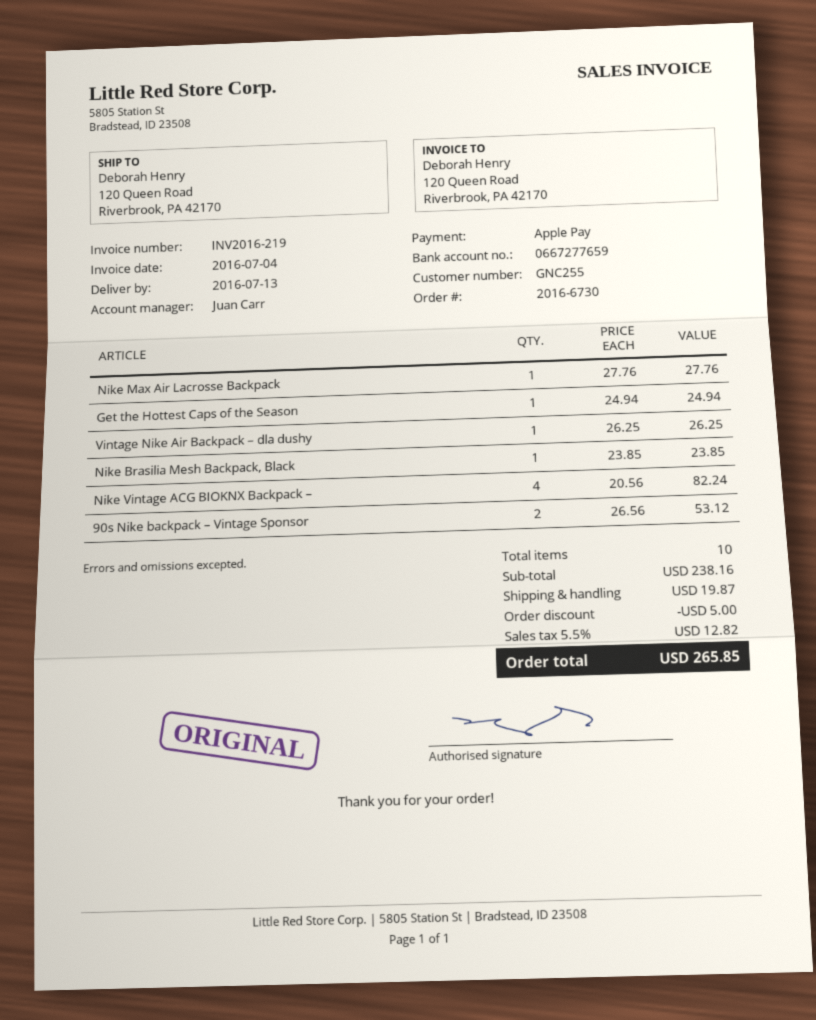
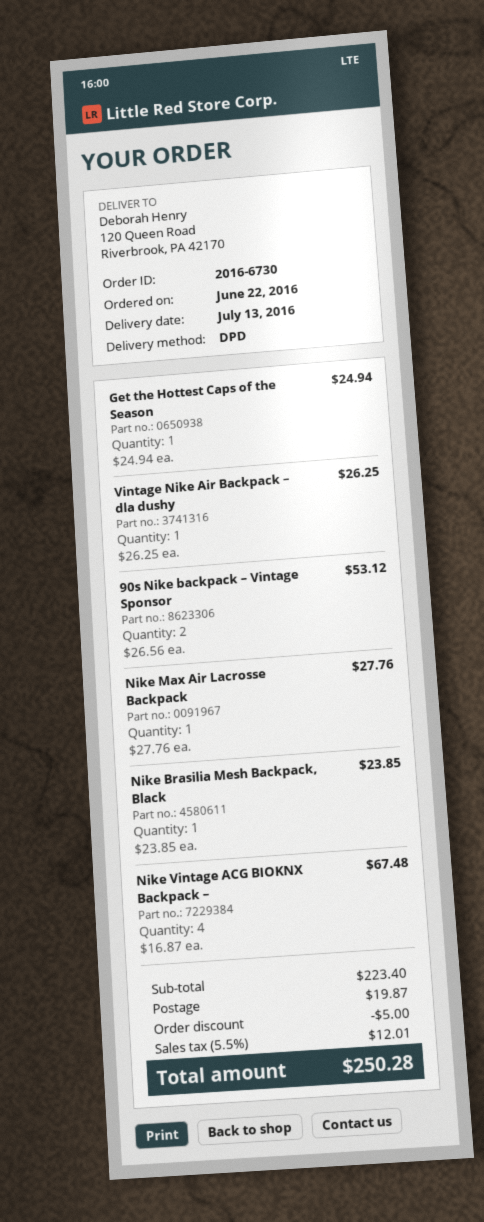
Nike Vintage ACG BIOKNX Backpack –: 4 x 20.56 = 82.24 -> 4 x 16.87 = 67.48
subtotal: 238.16 -> 223.40
tax: 5.5% = 12.82 -> 5.5% = 12.01
total: 265.85 -> 250.28

